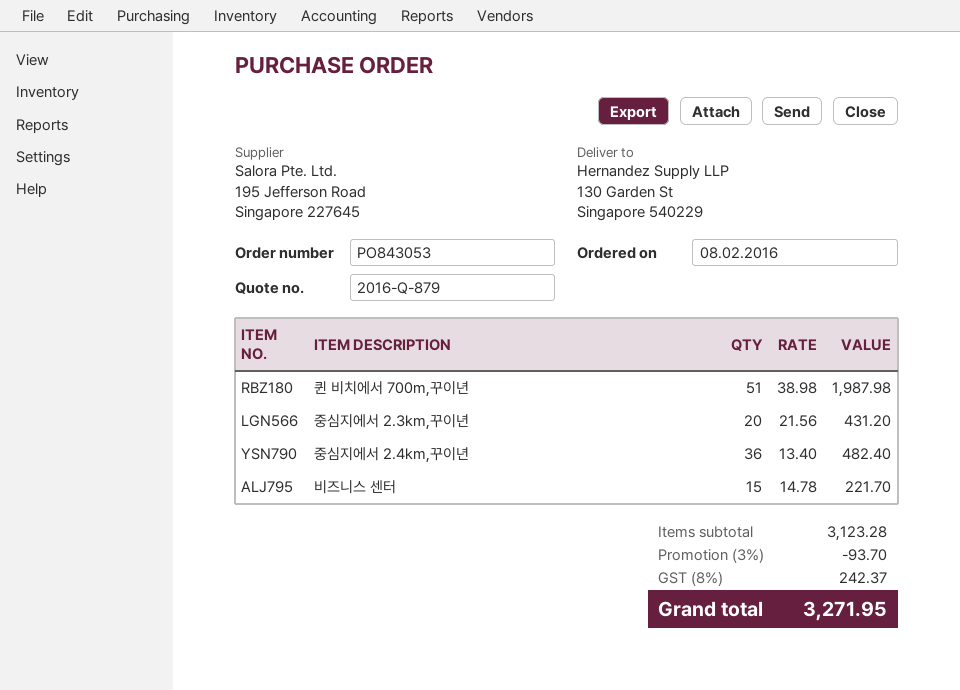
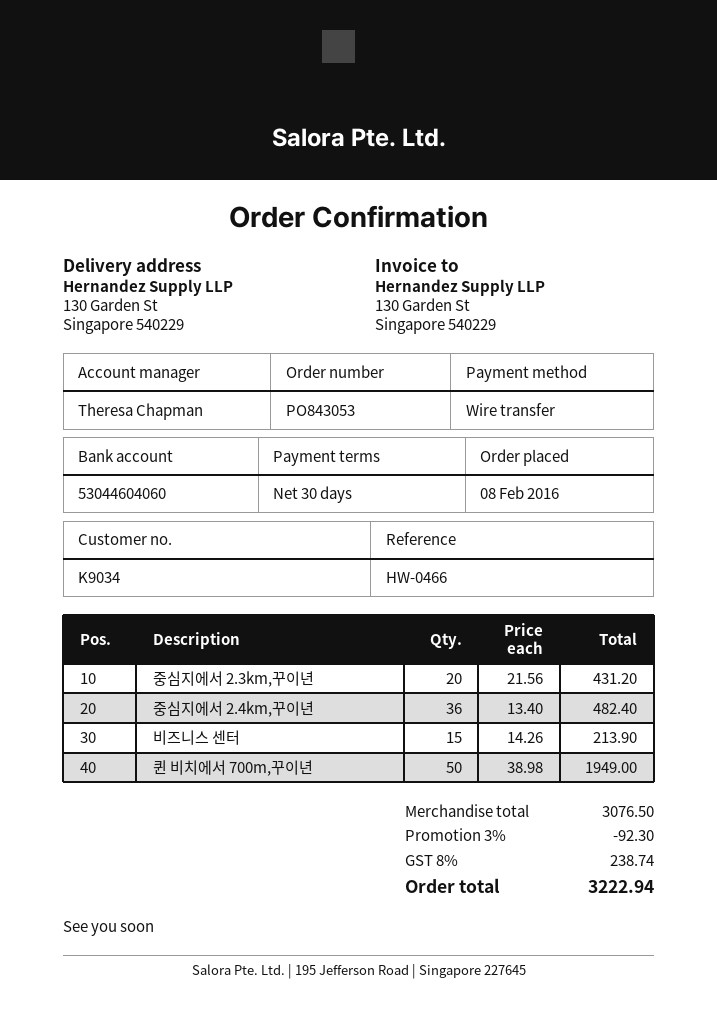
퀸 비치에서 700m,꾸이년: 51 x 38.98 = 1987.98 -> 50 x 38.98 = 1949.00
비즈니스 센터: 15 x 14.78 = 221.70 -> 15 x 14.26 = 213.90
subtotal: 3123.28 -> 3076.50
discount: 3% = 93.70 -> 3% = 92.30
tax: 8% = 242.37 -> 8% = 238.74
total: 3271.95 -> 3222.94

